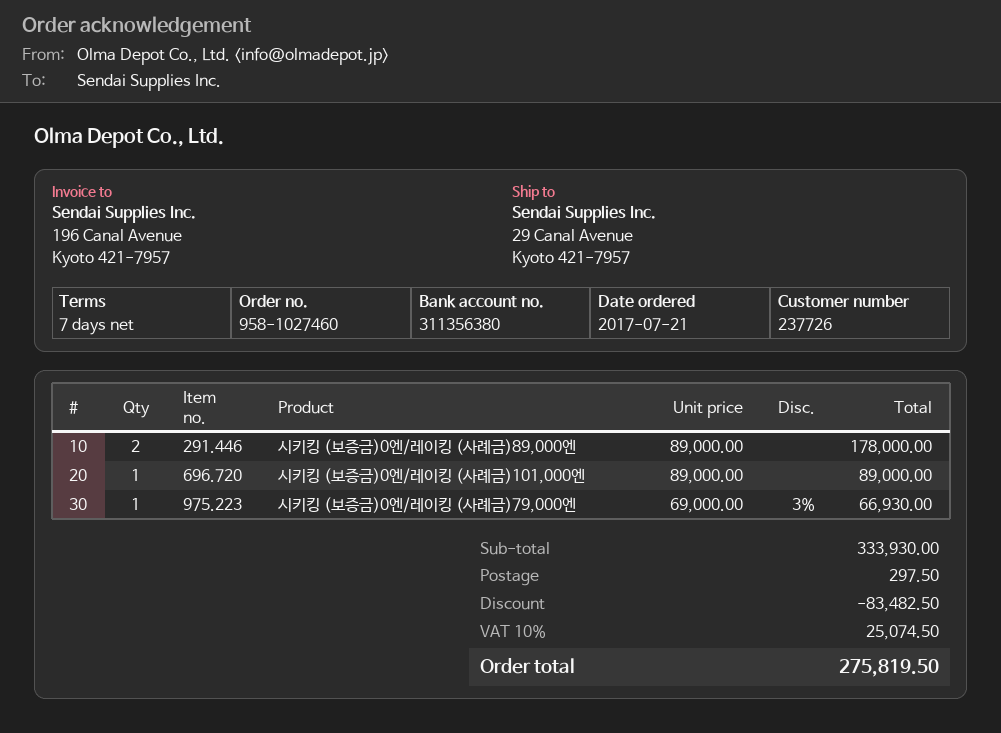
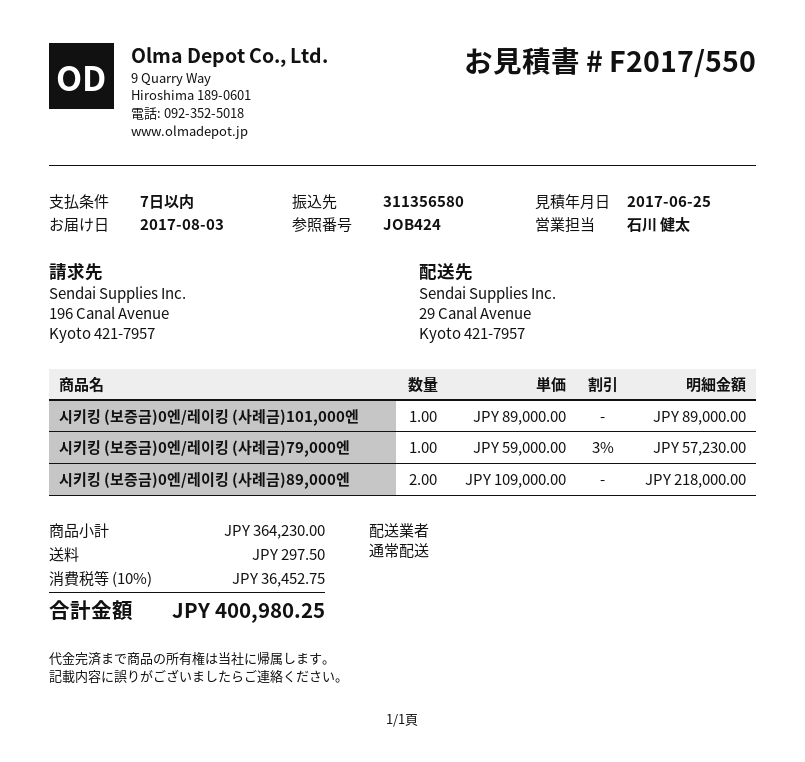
bank account: 311356380 -> 311356580
시키킹 (보증금)0엔/레이킹 (사례금)89,000엔: 2 x 89000.00 = 178000.00 -> 2 x 109000.00 = 218000.00
시키킹 (보증금)0엔/레이킹 (사례금)79,000엔: 1 x 69000.00 - 3% = 66930.00 -> 1 x 59000.00 - 3% = 57230.00
subtotal: 333930.00 -> 364230.00
discount: 83482.50 -> none
tax: 10% = 25074.50 -> 10% = 36452.75
total: 275819.50 -> 400980.25

